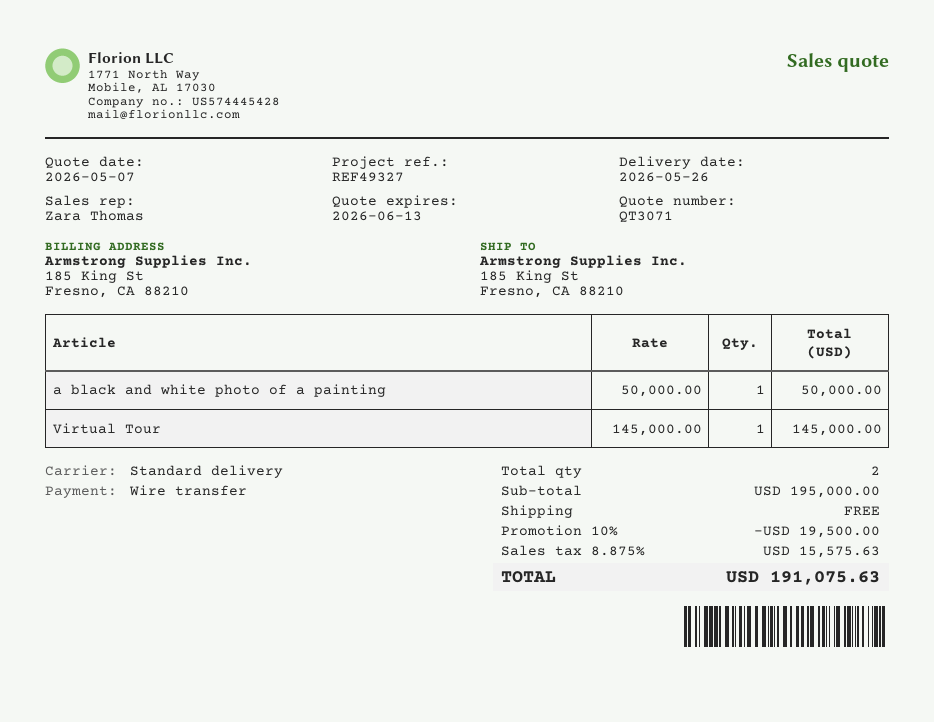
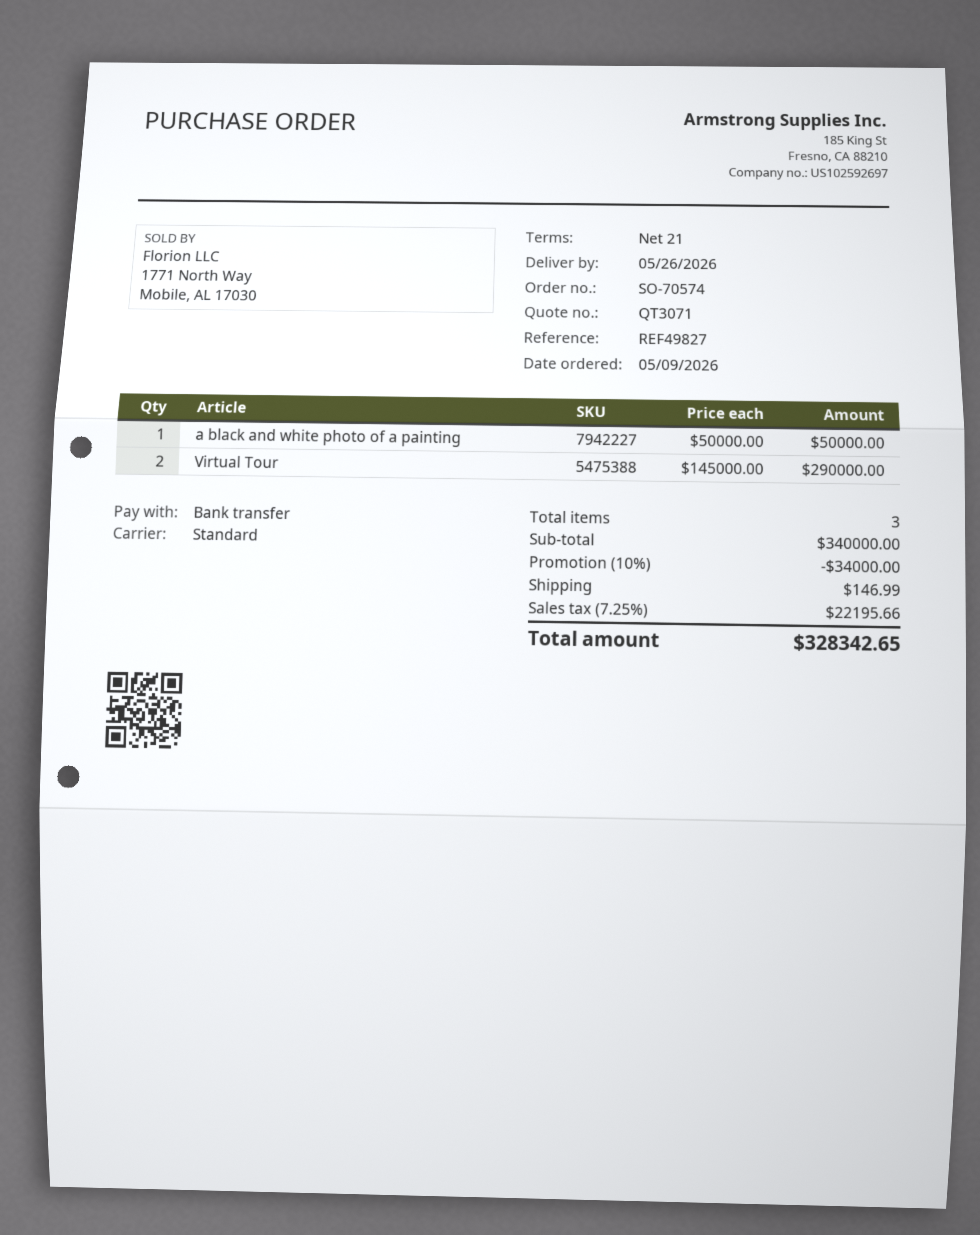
reference: REF49327 -> REF49827
Virtual Tour: 1 x 145000.00 = 145000.00 -> 2 x 145000.00 = 290000.00
total quantity: 2 -> 3
subtotal: 195000.00 -> 340000.00
discount: 10% = 19500.00 -> 10% = 34000.00
shipping: 0.00 -> 146.99
tax: 8.875% = 15575.63 -> 7.25% = 22195.66
total: 191075.63 -> 328342.65

